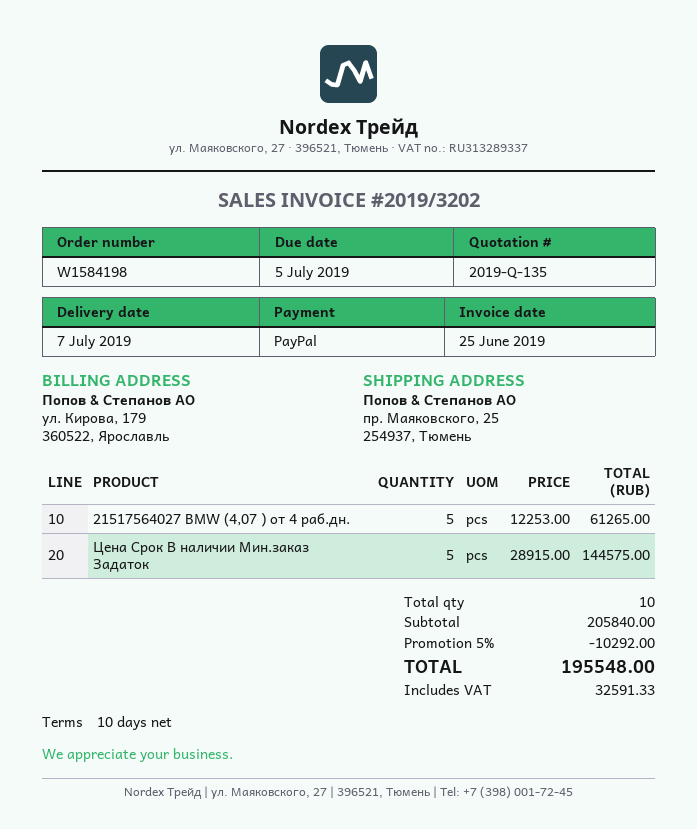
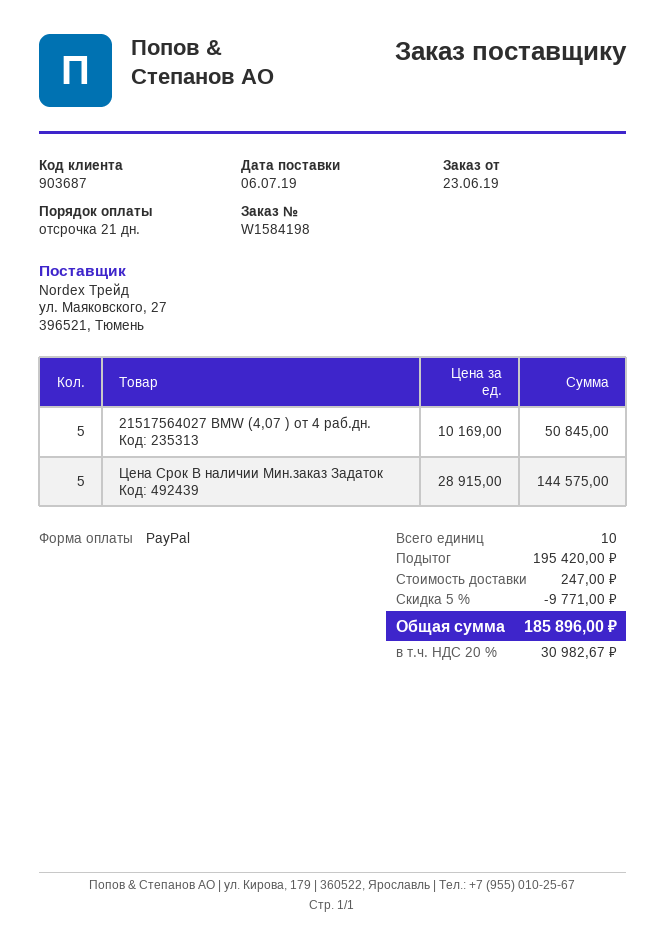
delivery date: 2019-07-07 -> 2019-07-06
payment terms: 10 days -> 21 days
21517564027 BMW (4,07 ) от 4 раб.дн.: 5 x 12253.00 = 61265.00 -> 5 x 10169.00 = 50845.00
subtotal: 205840.00 -> 195420.00
discount: 5% = 10292.00 -> 5% = 9771.00
shipping: none -> 247.00
tax: 32591.33 -> 30982.67
total: 195548.00 -> 185896.00

